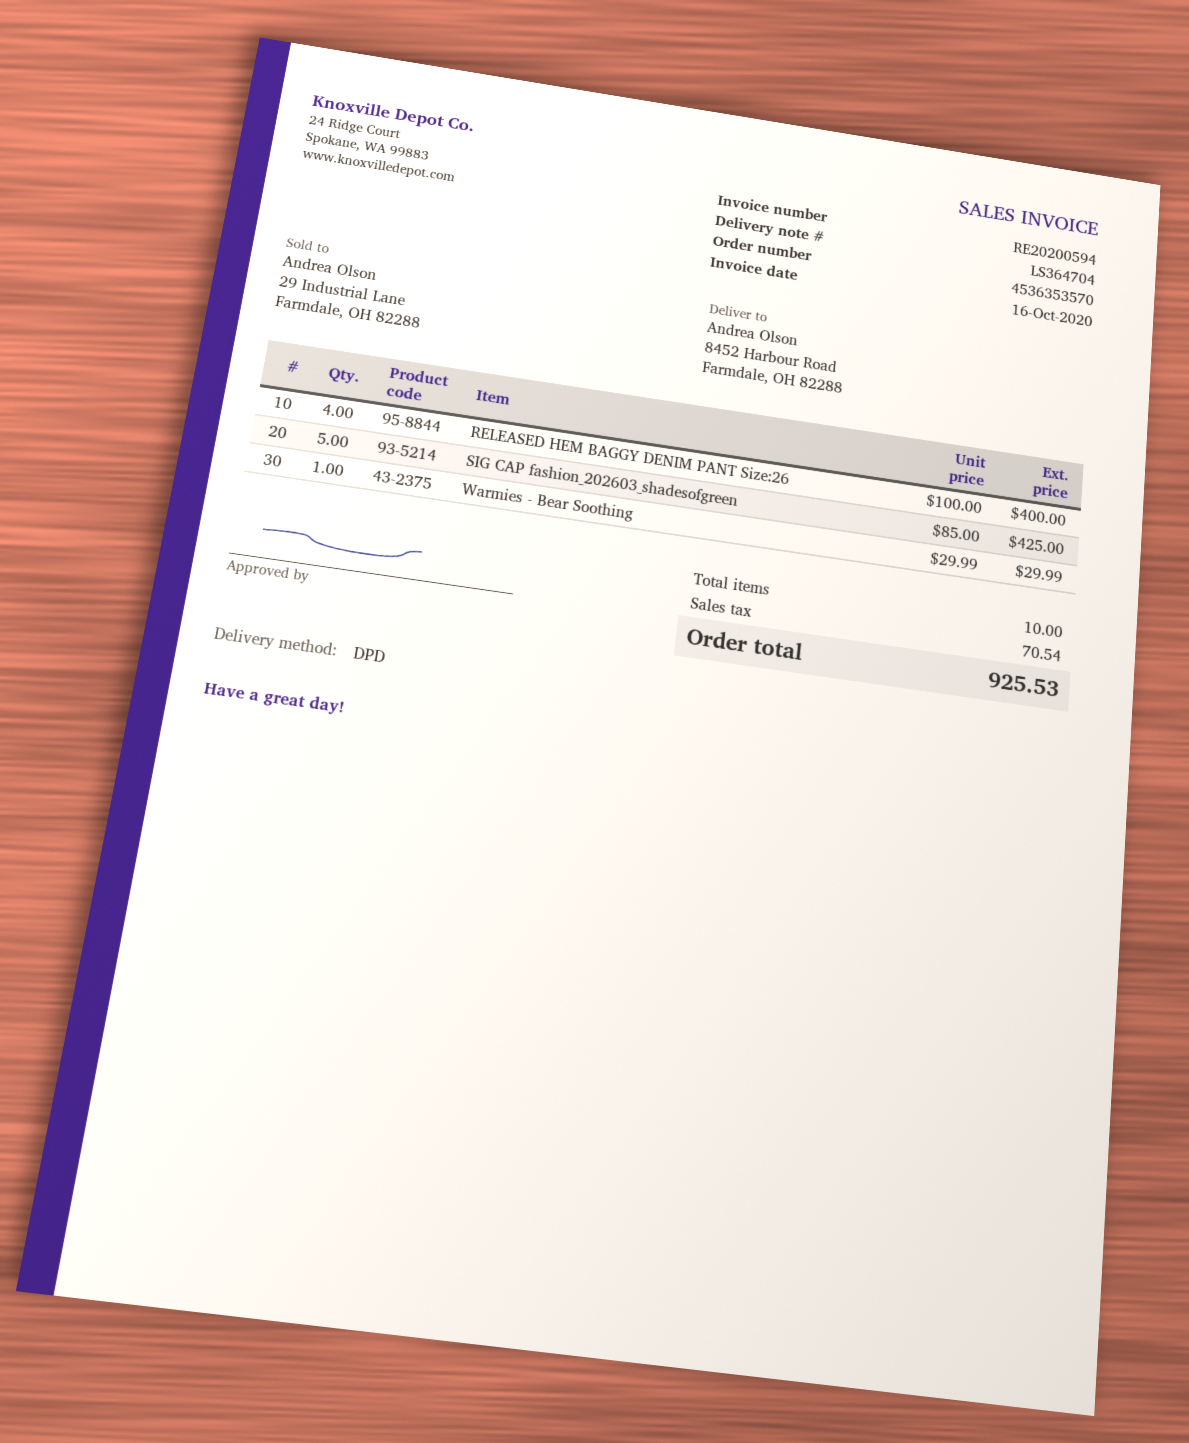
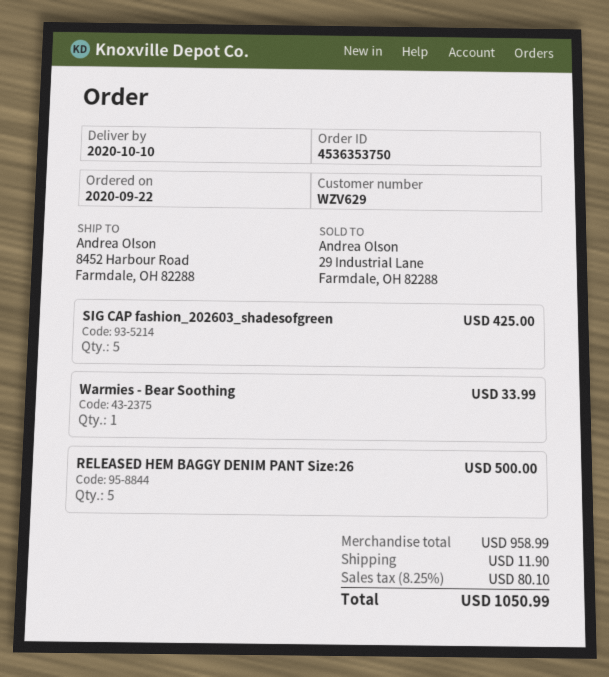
order number: 4536353570 -> 4536353750
RELEASED HEM BAGGY DENIM PANT Size:26: 4 for 400.00 -> 5 for 500.00
Warmies - Bear Soothing: 1 for 29.99 -> 1 for 33.99
shipping: none -> 11.90
tax: 70.54 -> 80.10
total: 925.53 -> 1050.99

